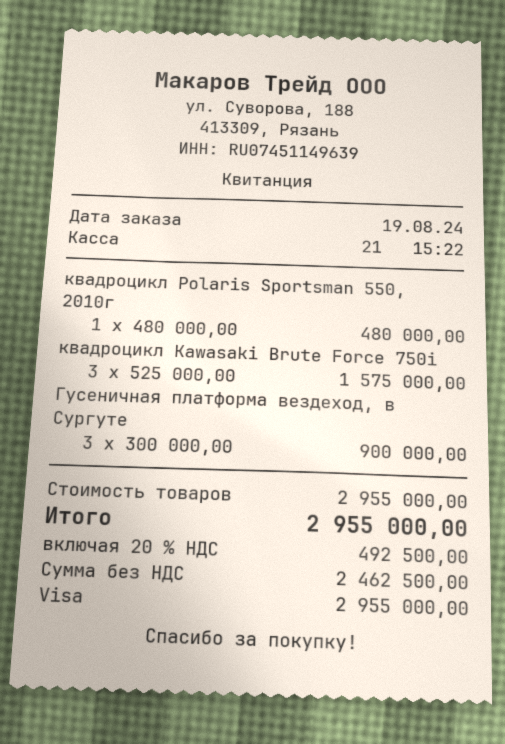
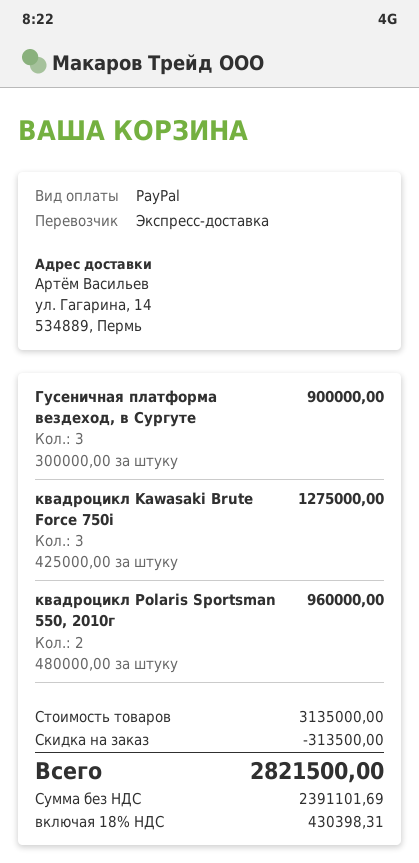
payment method: Visa -> PayPal
квадроцикл Polaris Sportsman 550, 2010г: 1 x 480000.00 = 480000.00 -> 2 x 480000.00 = 960000.00
квадроцикл Kawasaki Brute Force 750i: 3 x 525000.00 = 1575000.00 -> 3 x 425000.00 = 1275000.00
subtotal: 2955000.00 -> 3135000.00
discount: none -> 313500.00
net: 2462500.00 -> 2391101.69
tax: 20% = 492500.00 -> 18% = 430398.31
total: 2955000.00 -> 2821500.00

